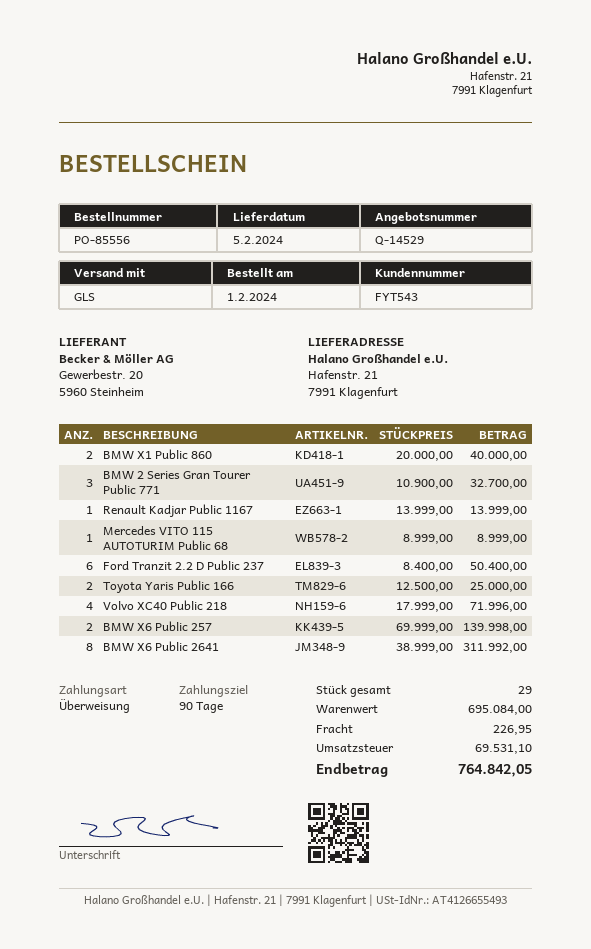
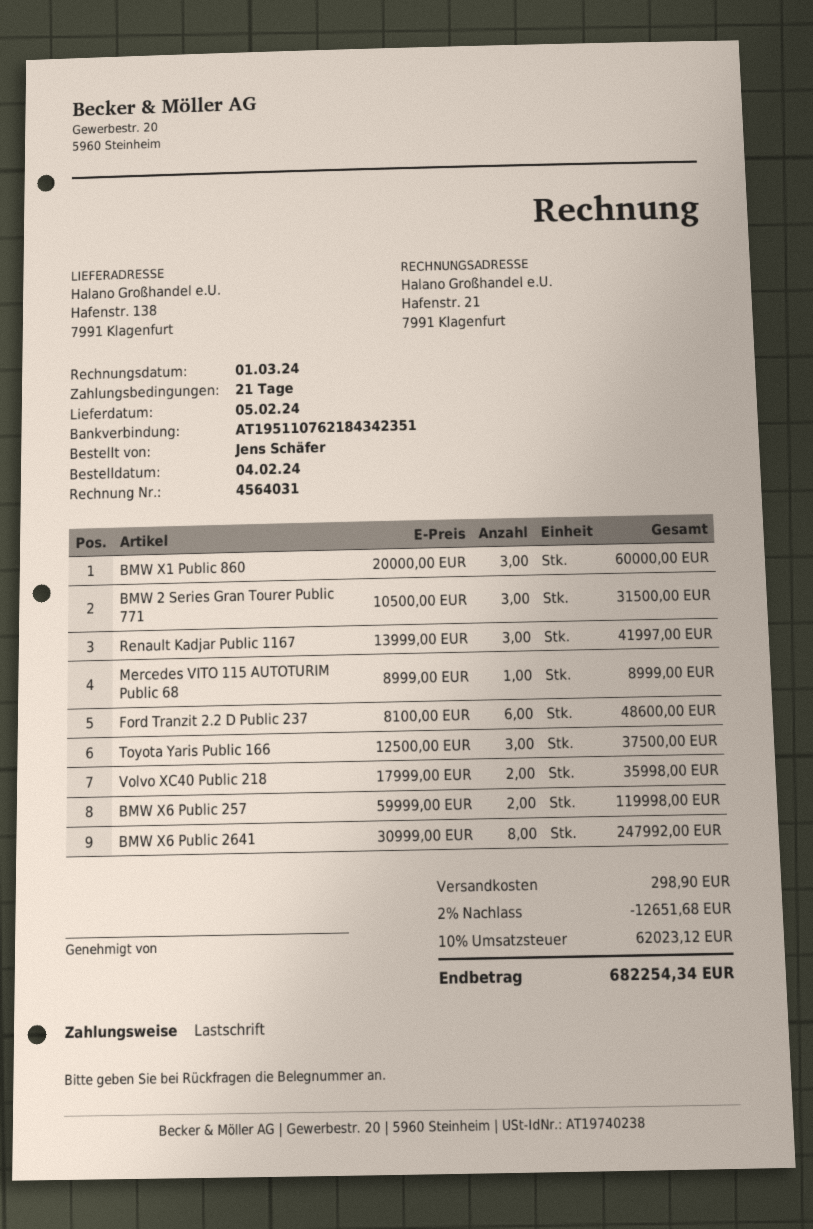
order date: 2024-02-01 -> 2024-02-04
payment terms: 90 days -> 21 days
payment method: bank transfer -> direct debit
ship to: Hafenstr. 21, 7991 Klagenfurt -> Hafenstr. 138, 7991 Klagenfurt
BMW X1 Public 860: 2 x 20000.00 = 40000.00 -> 3 x 20000.00 = 60000.00
BMW 2 Series Gran Tourer Public 771: 3 x 10900.00 = 32700.00 -> 3 x 10500.00 = 31500.00
Renault Kadjar Public 1167: 1 x 13999.00 = 13999.00 -> 3 x 13999.00 = 41997.00
Ford Tranzit 2.2 D Public 237: 6 x 8400.00 = 50400.00 -> 6 x 8100.00 = 48600.00
Toyota Yaris Public 166: 2 x 12500.00 = 25000.00 -> 3 x 12500.00 = 37500.00
Volvo XC40 Public 218: 4 x 17999.00 = 71996.00 -> 2 x 17999.00 = 35998.00
BMW X6 Public 257: 2 x 69999.00 = 139998.00 -> 2 x 59999.00 = 119998.00
BMW X6 Public 2641: 8 x 38999.00 = 311992.00 -> 8 x 30999.00 = 247992.00
discount: none -> 2% = 12651.68
shipping: 226.95 -> 298.90
tax: 69531.10 -> 62023.12
total: 764842.05 -> 682254.34

